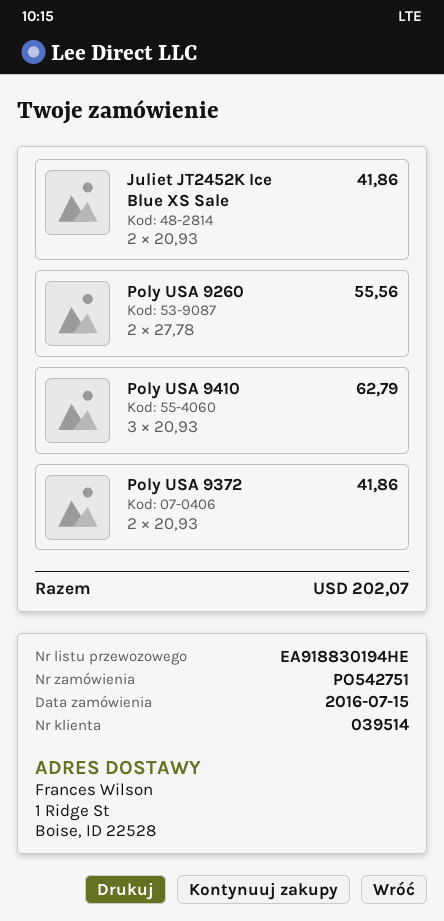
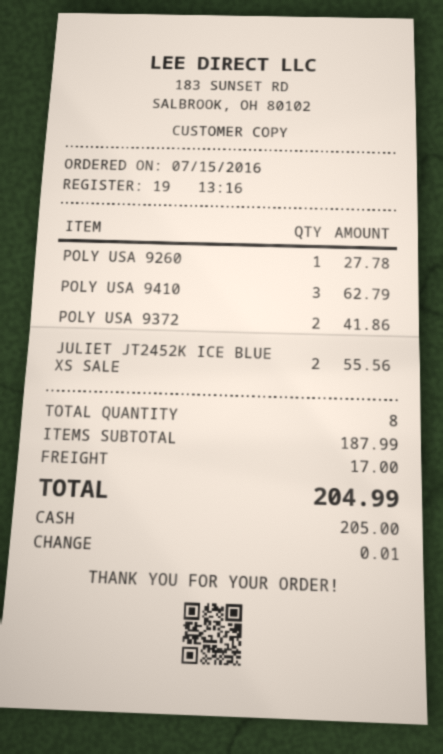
Juliet JT2452K Ice Blue XS Sale: 2 for 41.86 -> 2 for 55.56
Poly USA 9260: 2 for 55.56 -> 1 for 27.78
shipping: none -> 17.00
total: 202.07 -> 204.99

